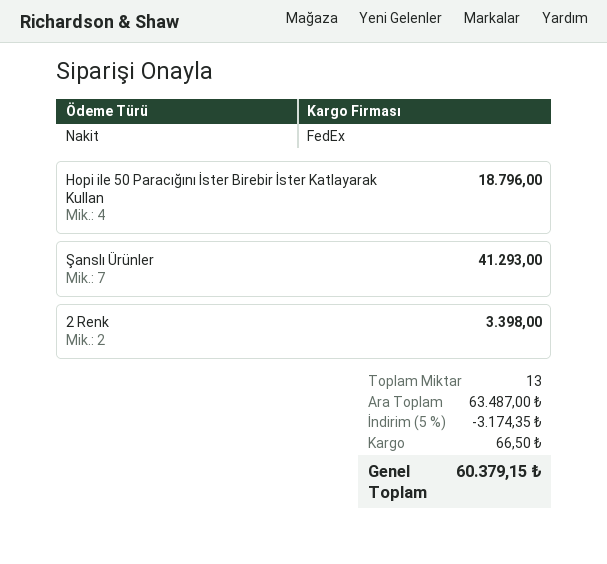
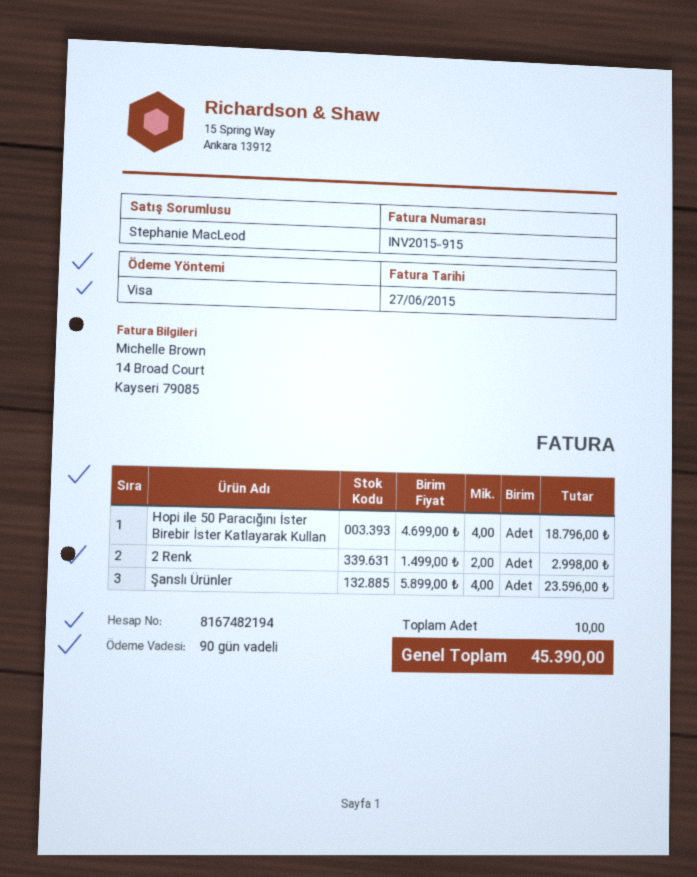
payment method: cash -> Visa
Şanslı Ürünler: 7 for 41293.00 -> 4 for 23596.00
2 Renk: 2 for 3398.00 -> 2 for 2998.00
total quantity: 13 -> 10
discount: 5% = 3174.35 -> none
shipping: 66.50 -> none
total: 60379.15 -> 45390.00

